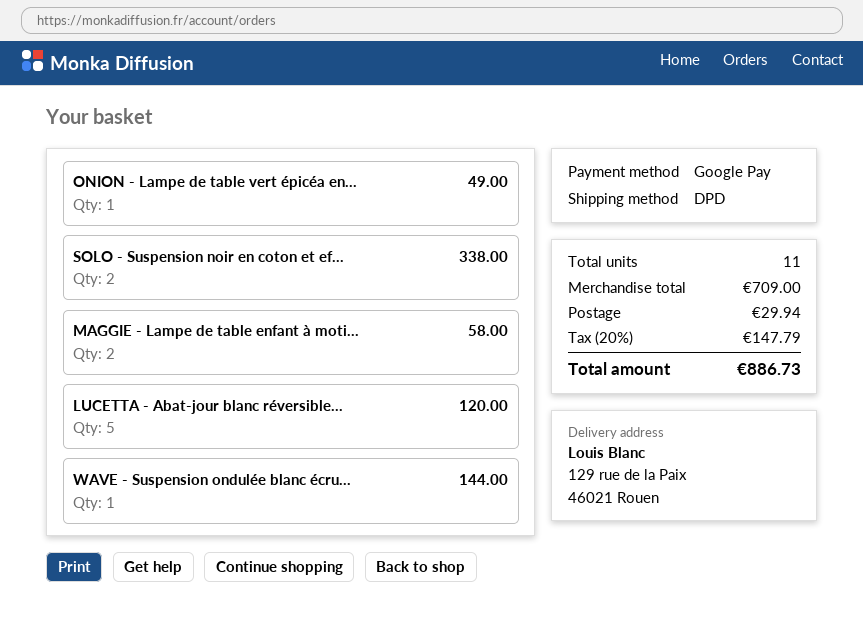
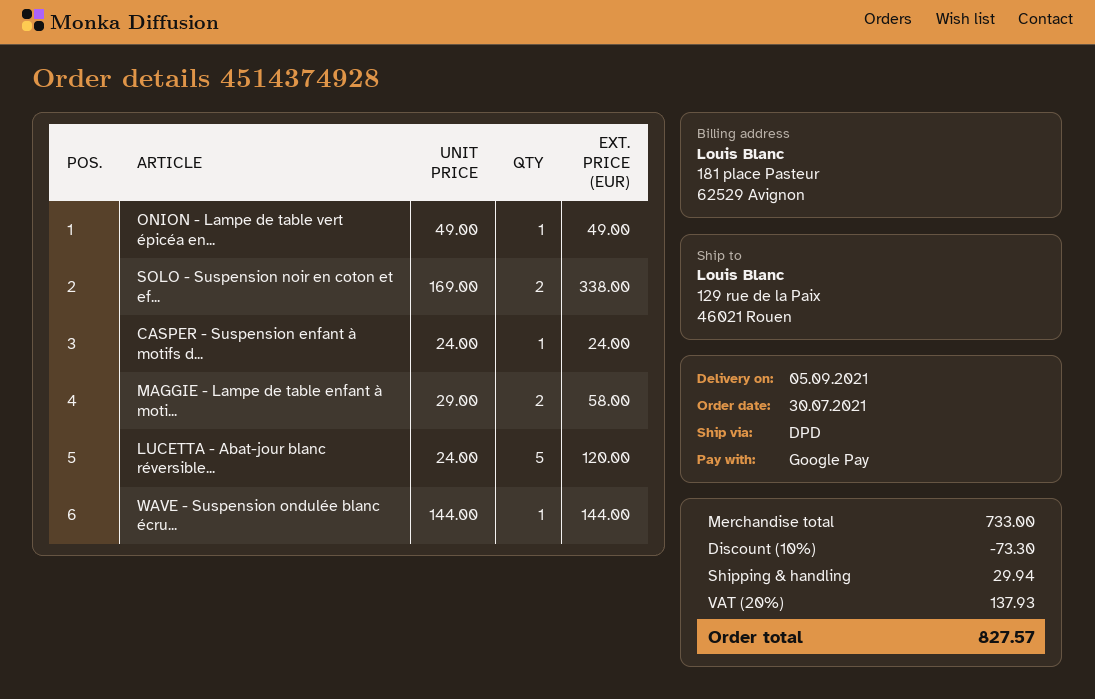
CASPER - Suspension enfant à motifs d...: none -> 1 for 24.00
subtotal: 709.00 -> 733.00
discount: none -> 10% = 73.30
tax: 20% = 147.79 -> 20% = 137.93
total: 886.73 -> 827.57

